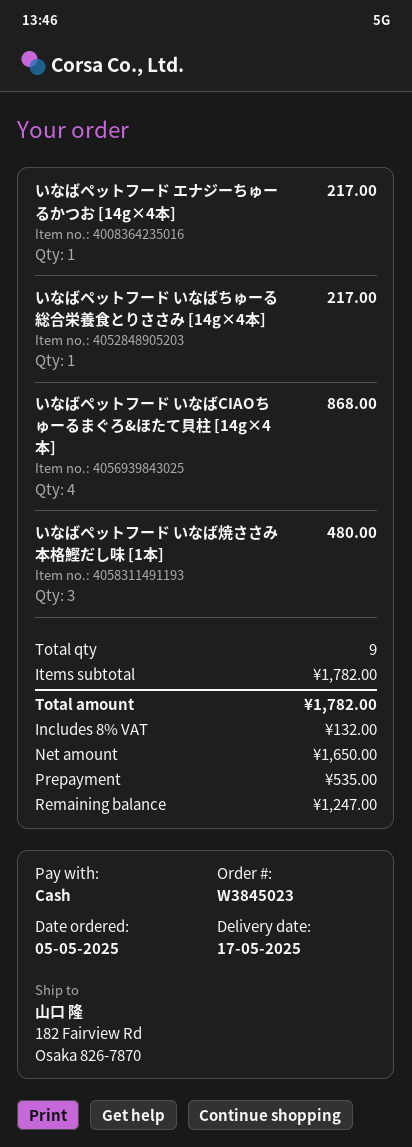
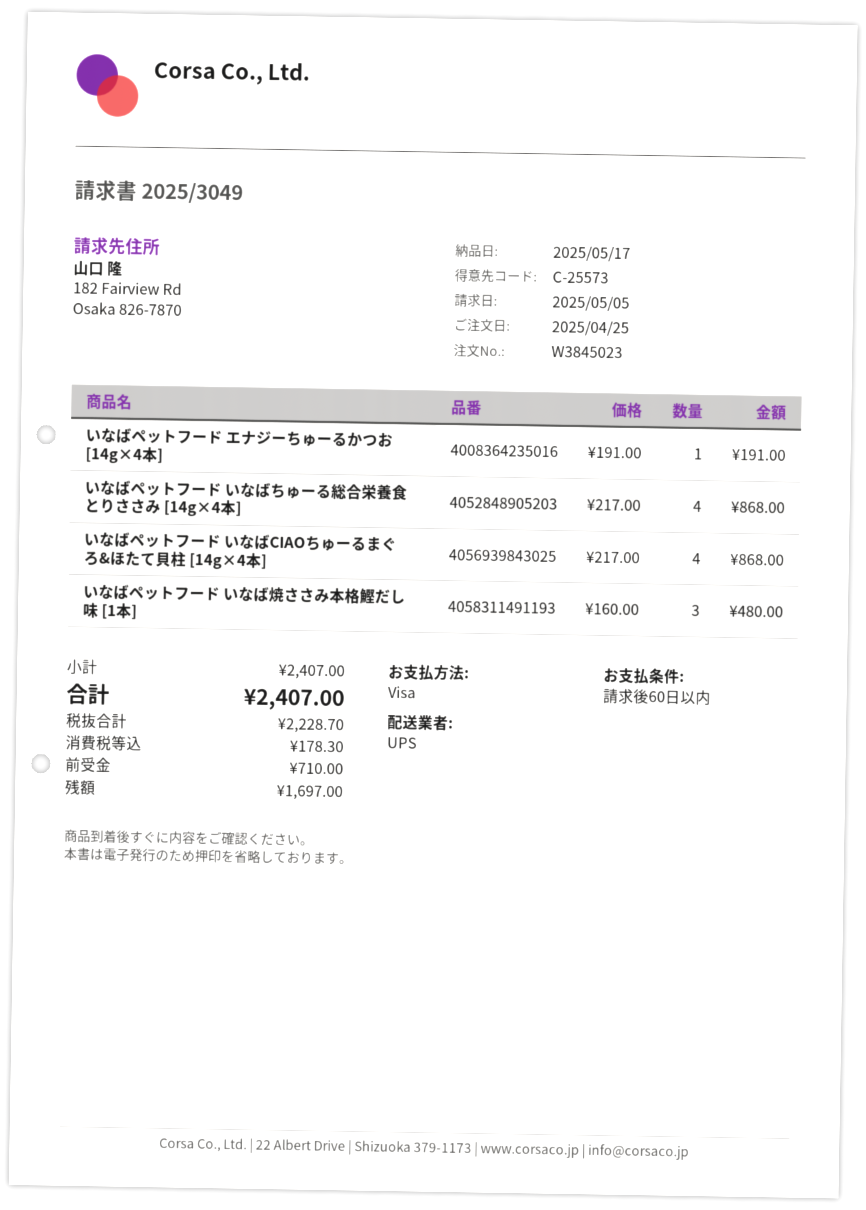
order date: 2025-05-05 -> 2025-04-25
payment method: cash -> Visa
いなばペットフード エナジーちゅーるかつお [14g×4本]: 1 for 217.00 -> 1 for 191.00
いなばペットフード いなばちゅーる総合栄養食とりささみ [14g×4本]: 1 for 217.00 -> 4 for 868.00
subtotal: 1782.00 -> 2407.00
net: 1650.00 -> 2228.70
tax: 132.00 -> 178.30
total: 1782.00 -> 2407.00
deposit: 535.00 -> 710.00
balance: 1247.00 -> 1697.00

